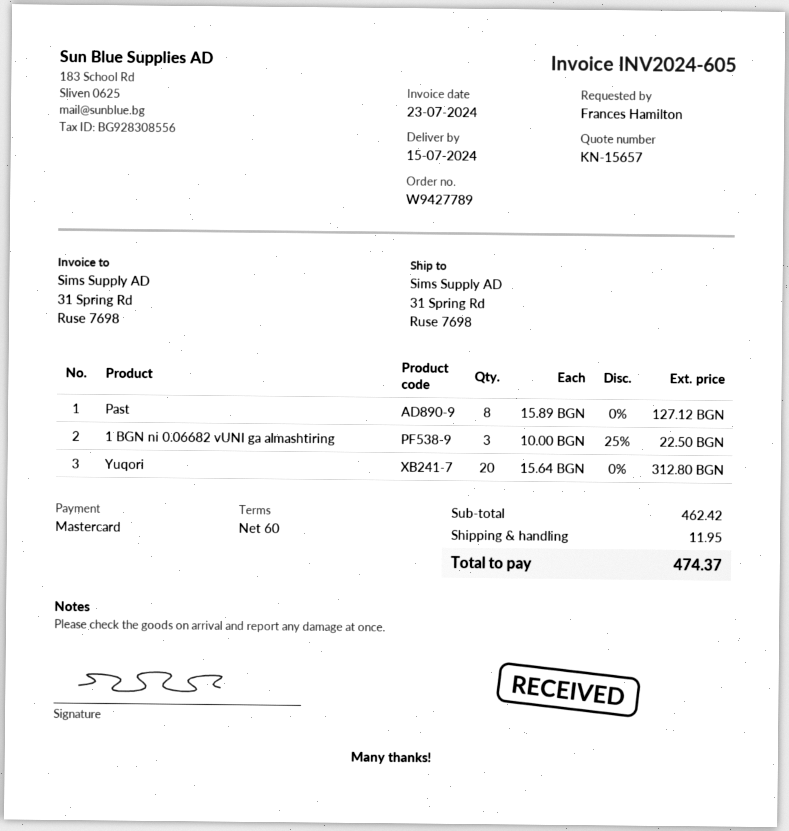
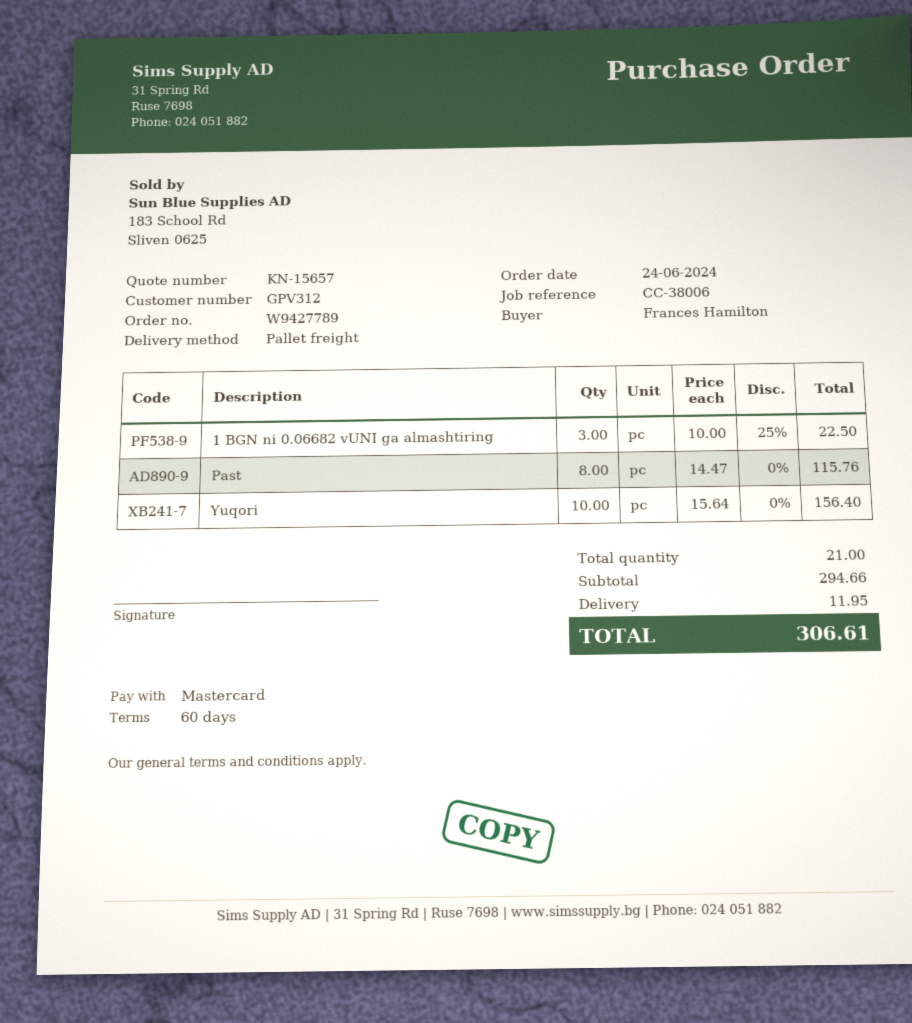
Past: 8 x 15.89 = 127.12 -> 8 x 14.47 = 115.76
Yuqori: 20 x 15.64 = 312.80 -> 10 x 15.64 = 156.40
subtotal: 462.42 -> 294.66
total: 474.37 -> 306.61

